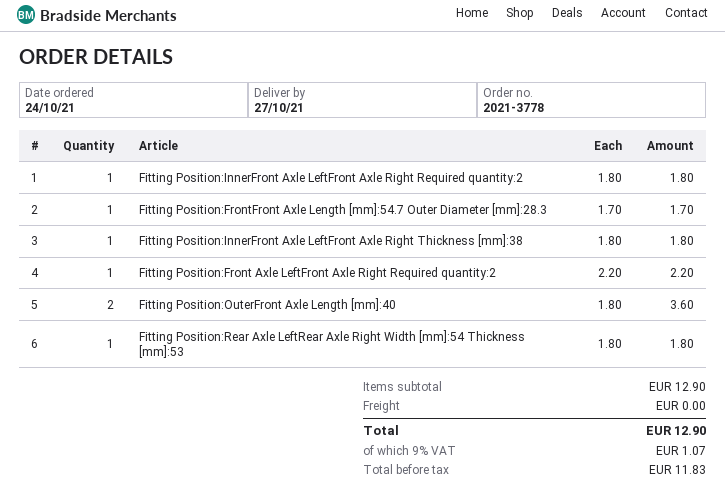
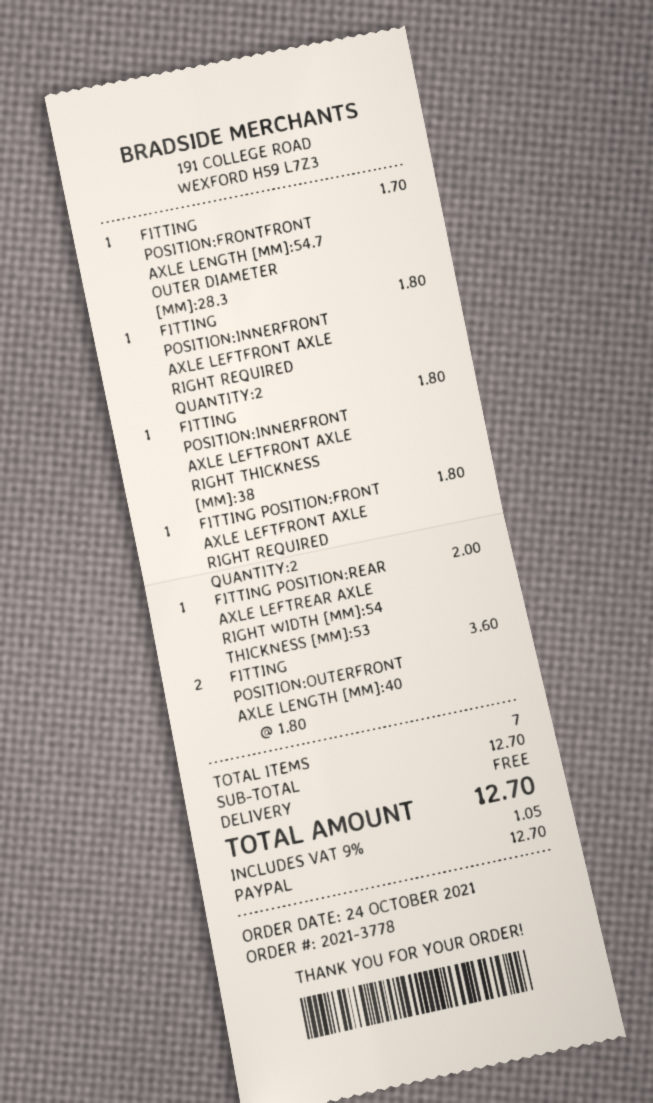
Fitting Position:Front Axle LeftFront Axle Right Required quantity:2: 1 x 2.20 = 2.20 -> 1 x 1.80 = 1.80
Fitting Position:Rear Axle LeftRear Axle Right Width [mm]:54 Thickness [mm]:53: 1 x 1.80 = 1.80 -> 1 x 2.00 = 2.00
subtotal: 12.90 -> 12.70
tax: 9% = 1.07 -> 9% = 1.05
total: 12.90 -> 12.70

